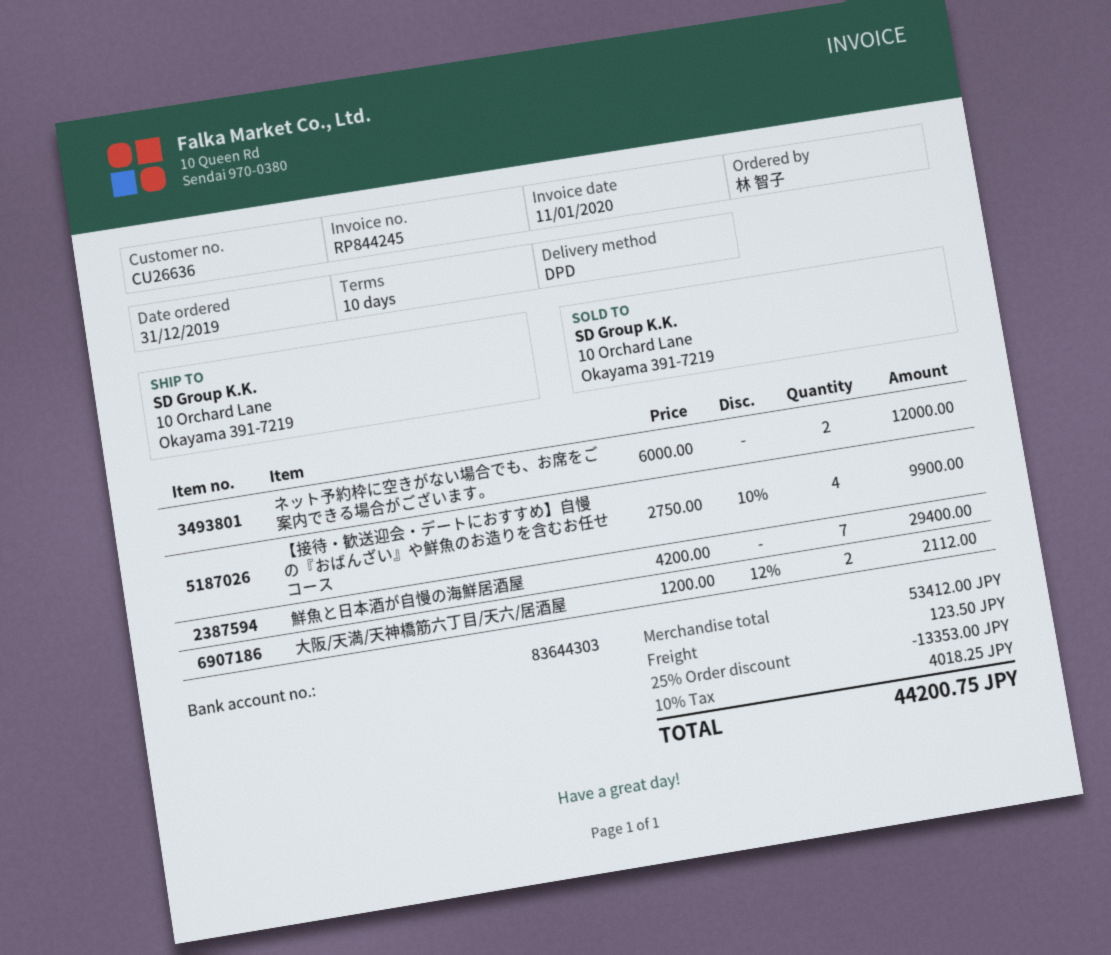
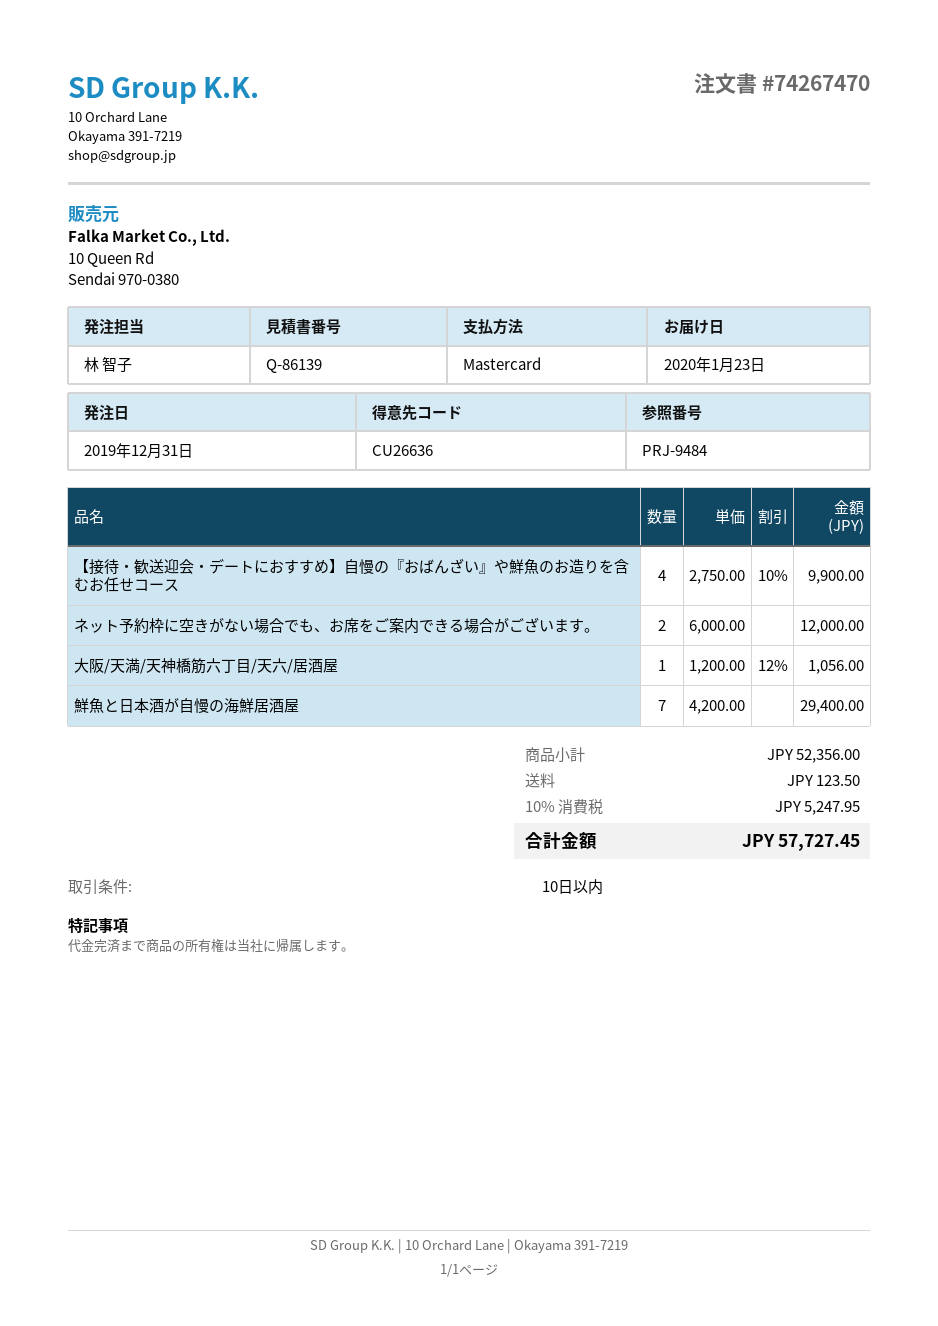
大阪/天満/天神橋筋六丁目/天六/居酒屋: 2 x 1200.00 - 12% = 2112.00 -> 1 x 1200.00 - 12% = 1056.00
subtotal: 53412.00 -> 52356.00
discount: 25% = 13353.00 -> none
tax: 10% = 4018.25 -> 10% = 5247.95
total: 44200.75 -> 57727.45

